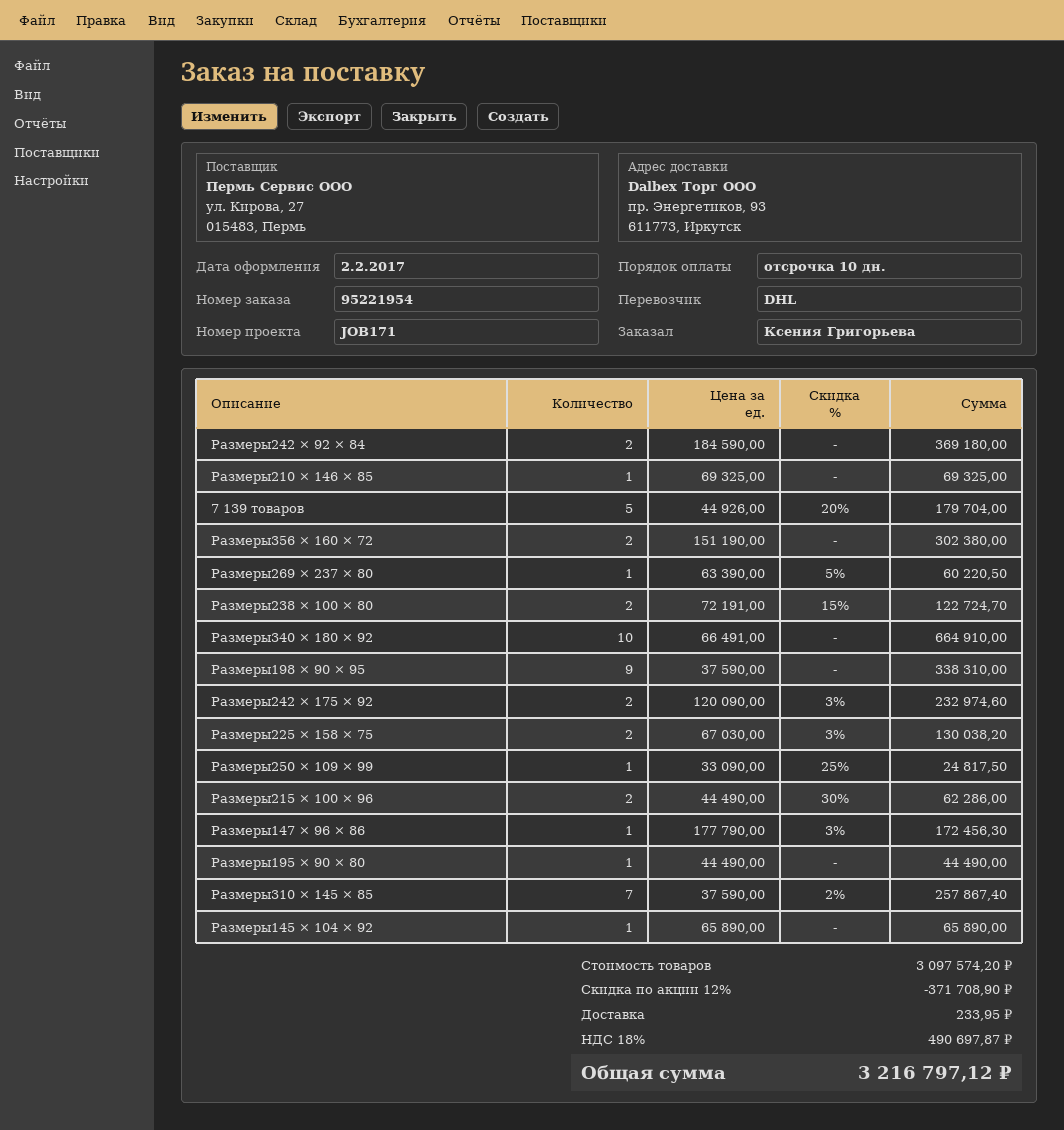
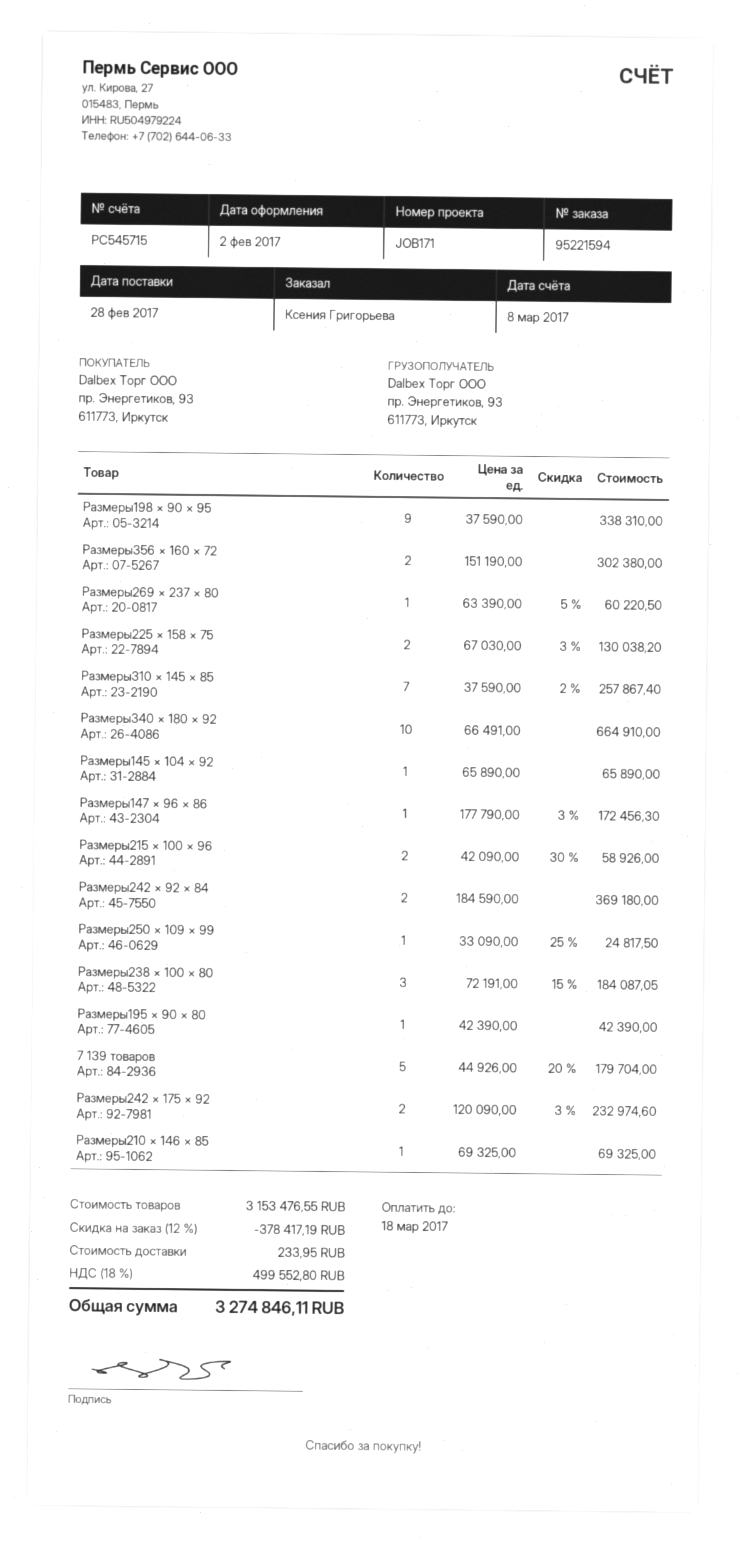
order number: 95221954 -> 95221594
Размеры238 × 100 × 80: 2 x 72191.00 - 15% = 122724.70 -> 3 x 72191.00 - 15% = 184087.05
Размеры215 × 100 × 96: 2 x 44490.00 - 30% = 62286.00 -> 2 x 42090.00 - 30% = 58926.00
Размеры195 × 90 × 80: 1 x 44490.00 = 44490.00 -> 1 x 42390.00 = 42390.00
subtotal: 3097574.20 -> 3153476.55
discount: 12% = 371708.90 -> 12% = 378417.19
tax: 18% = 490697.87 -> 18% = 499552.80
total: 3216797.12 -> 3274846.11

